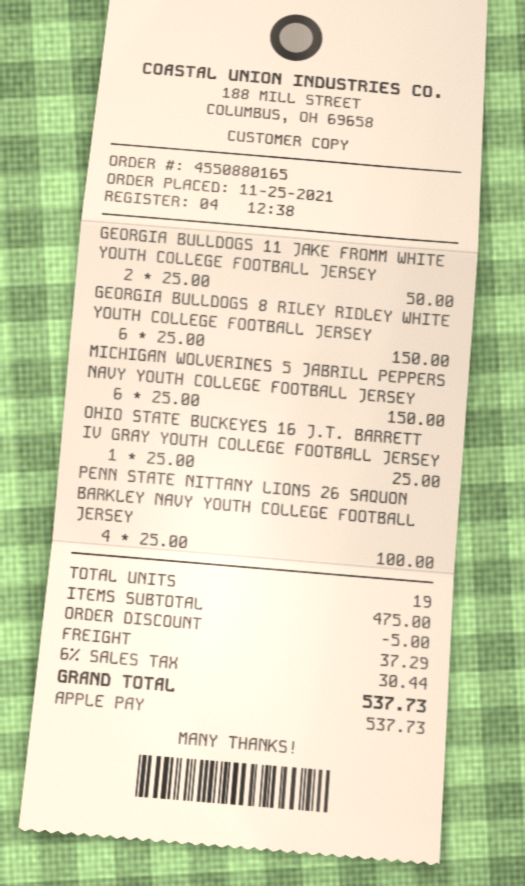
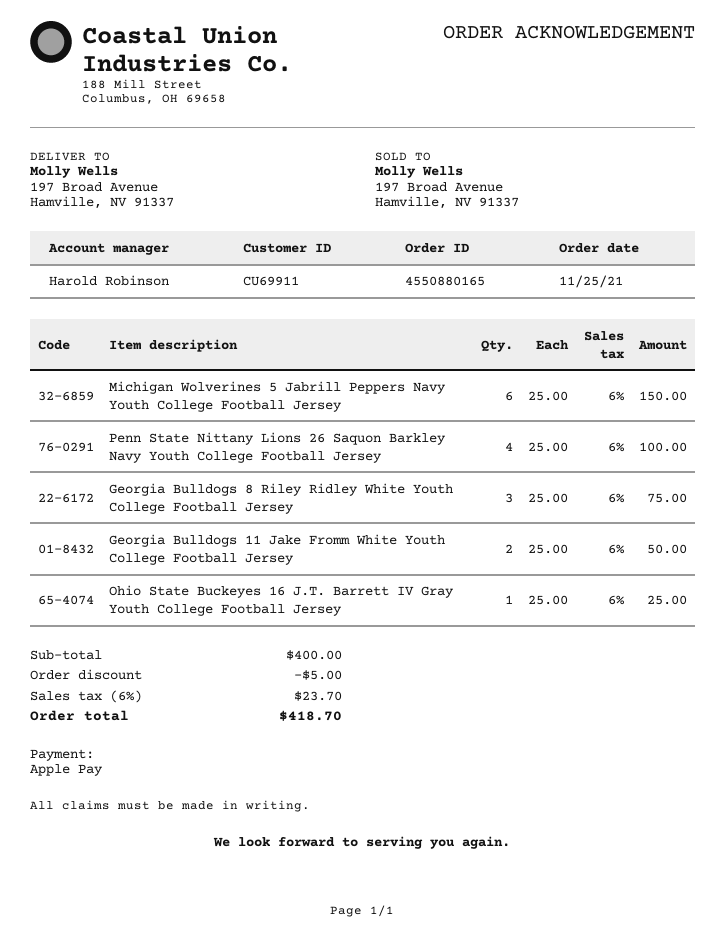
GEORGIA BULLDOGS 8 RILEY RIDLEY WHITE YOUTH COLLEGE FOOTBALL JERSEY: 6 x 25.00 = 150.00 -> 3 x 25.00 = 75.00
subtotal: 475.00 -> 400.00
shipping: 37.29 -> none
tax: 6% = 30.44 -> 6% = 23.70
total: 537.73 -> 418.70

